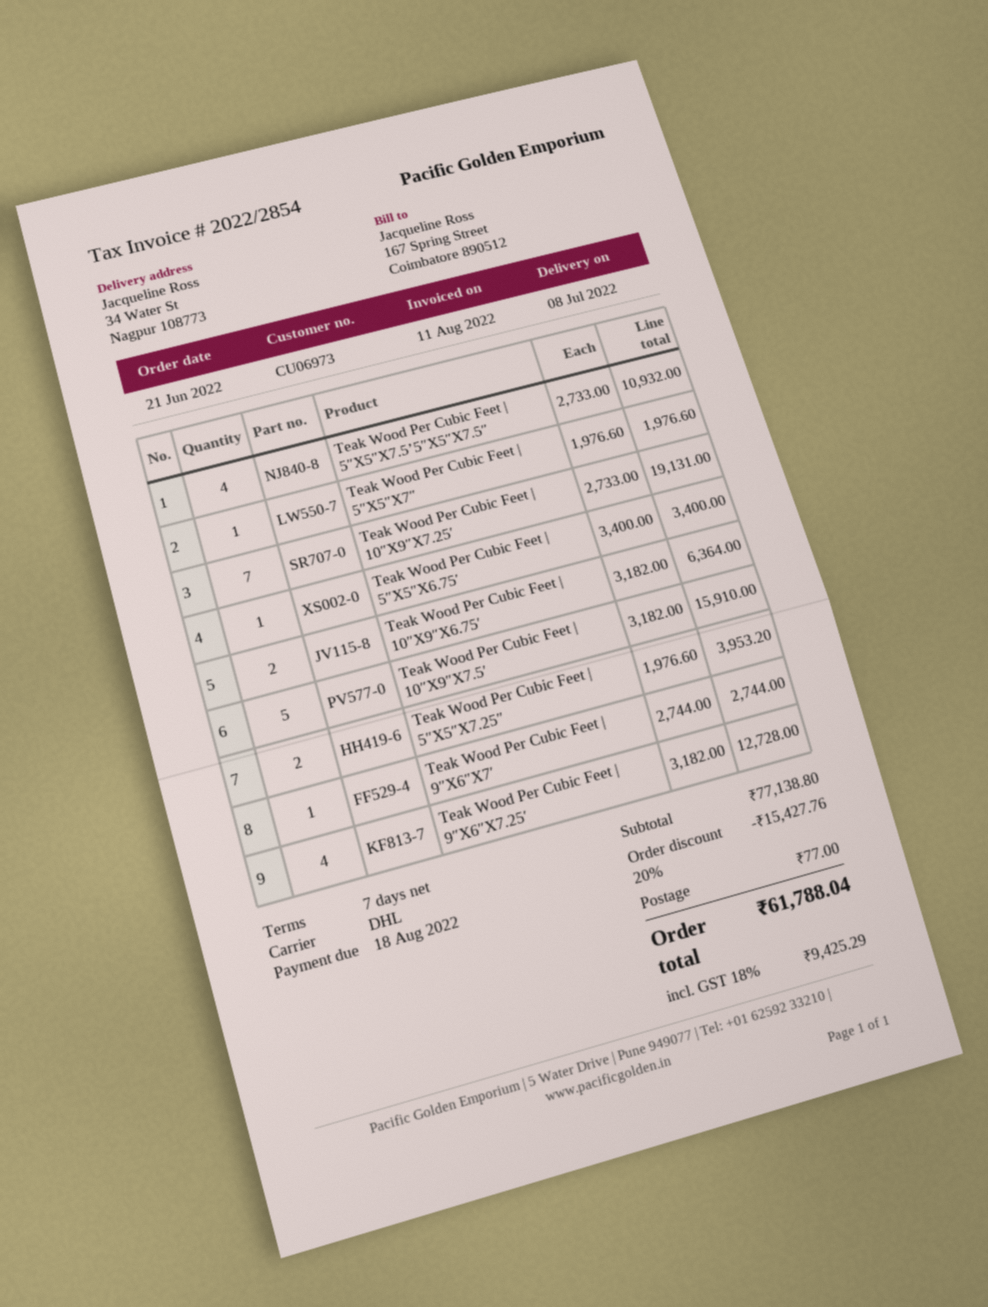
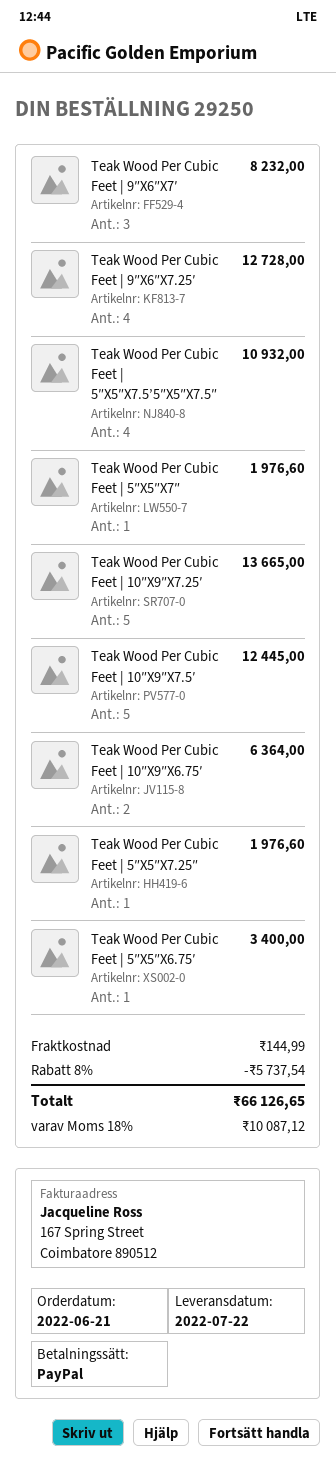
delivery date: 2022-07-08 -> 2022-07-22
Teak Wood Per Cubic Feet | 10″X9″X7.25′: 7 for 19131.00 -> 5 for 13665.00
Teak Wood Per Cubic Feet | 10″X9″X7.5′: 5 for 15910.00 -> 5 for 12445.00
Teak Wood Per Cubic Feet | 5″X5″X7.25″: 2 for 3953.20 -> 1 for 1976.60
Teak Wood Per Cubic Feet | 9″X6″X7′: 1 for 2744.00 -> 3 for 8232.00
discount: 20% = 15427.76 -> 8% = 5737.54
shipping: 77.00 -> 144.99
tax: 18% = 9425.29 -> 18% = 10087.12
total: 61788.04 -> 66126.65

